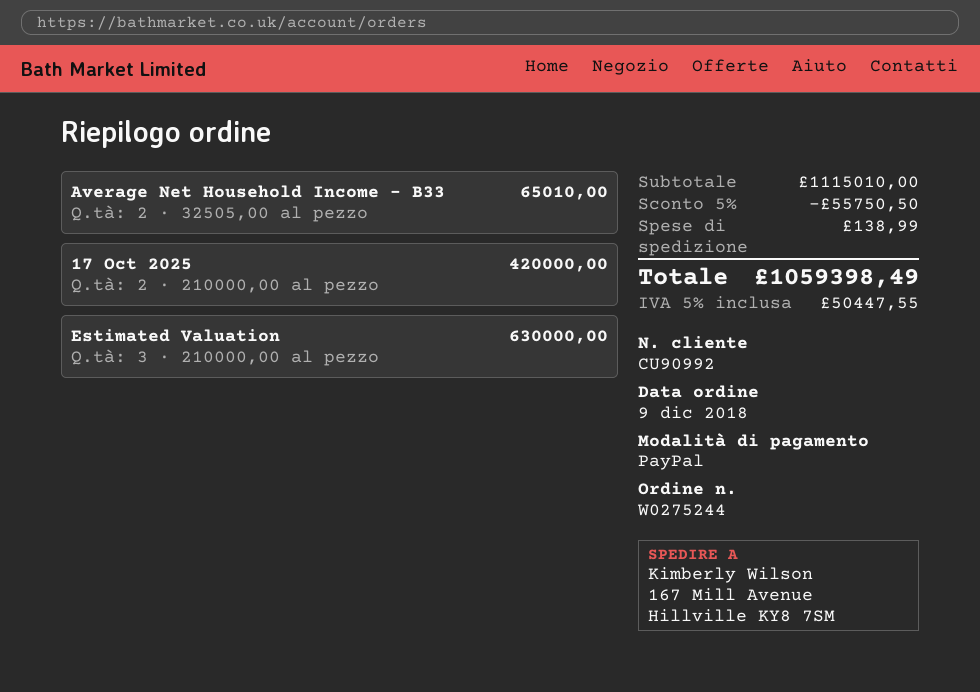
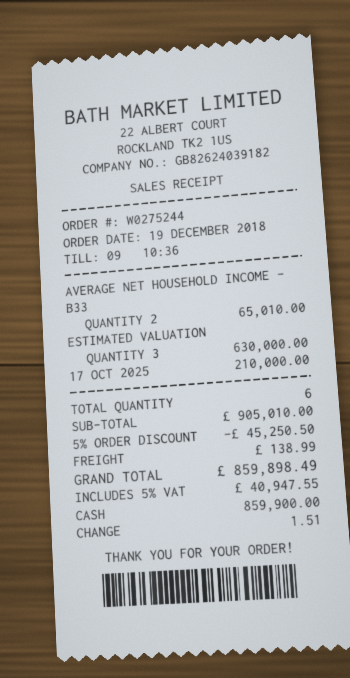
order date: 2018-12-09 -> 2018-12-19
payment method: PayPal -> cash
17 Oct 2025: 2 for 420000.00 -> 1 for 210000.00
subtotal: 1115010.00 -> 905010.00
discount: 5% = 55750.50 -> 5% = 45250.50
tax: 5% = 50447.55 -> 5% = 40947.55
total: 1059398.49 -> 859898.49

